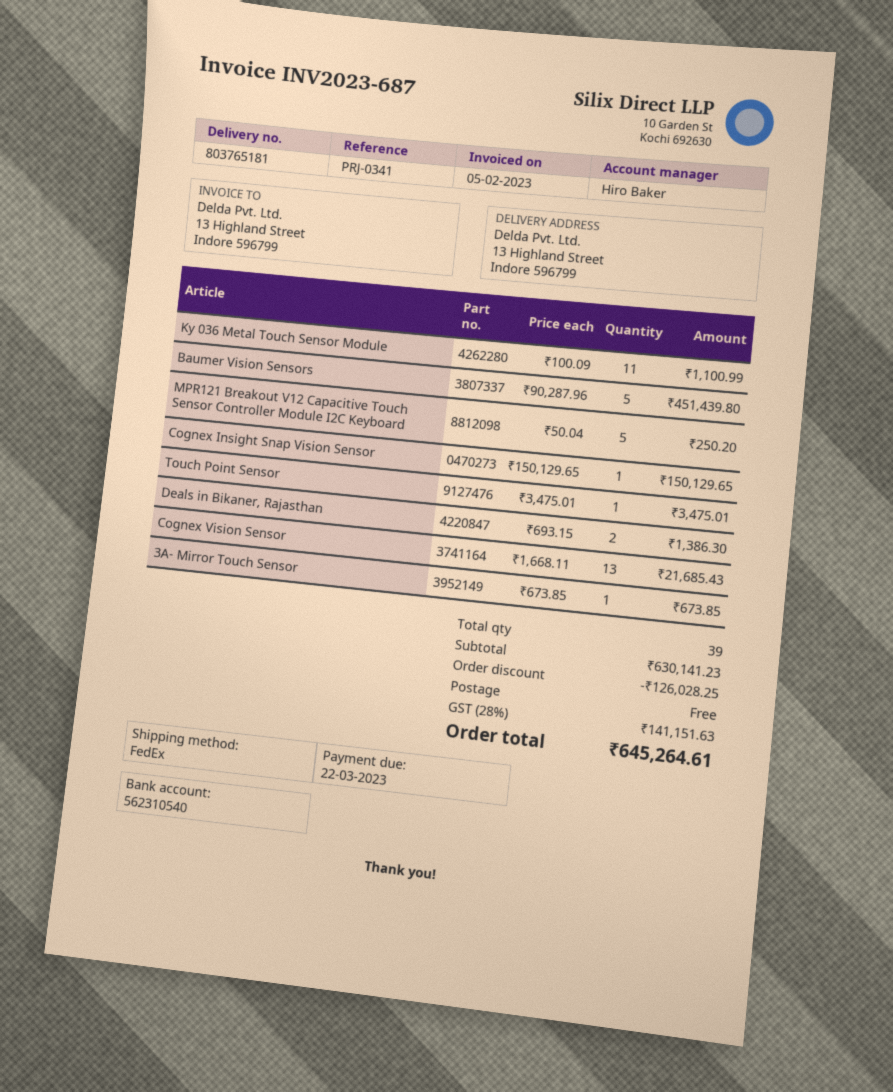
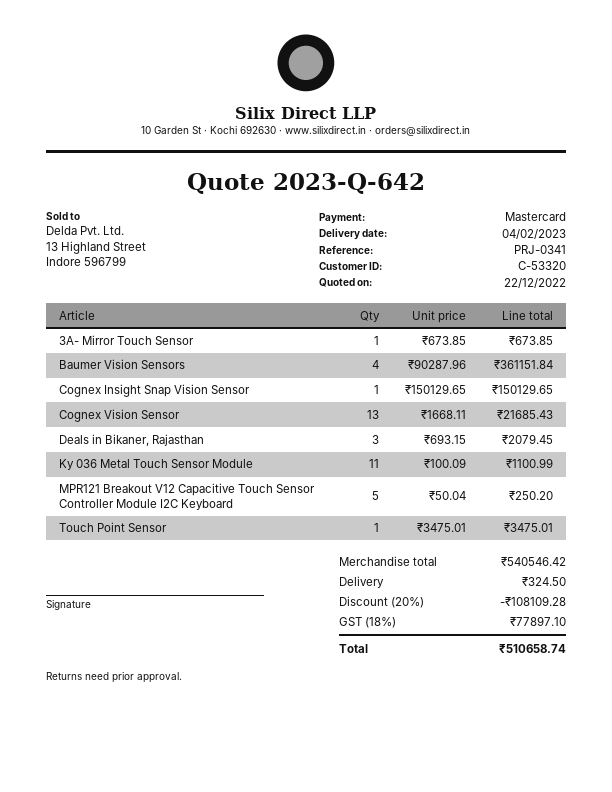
Baumer Vision Sensors: 5 x 90287.96 = 451439.80 -> 4 x 90287.96 = 361151.84
Deals in Bikaner, Rajasthan: 2 x 693.15 = 1386.30 -> 3 x 693.15 = 2079.45
subtotal: 630141.23 -> 540546.42
discount: 126028.25 -> 108109.28
shipping: 0.00 -> 324.50
tax: 28% = 141151.63 -> 18% = 77897.10
total: 645264.61 -> 510658.74

